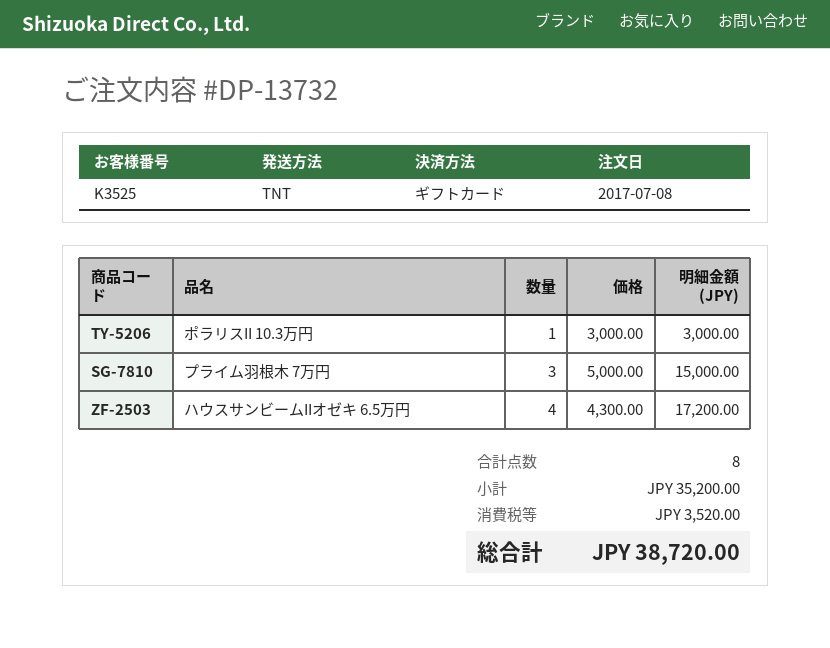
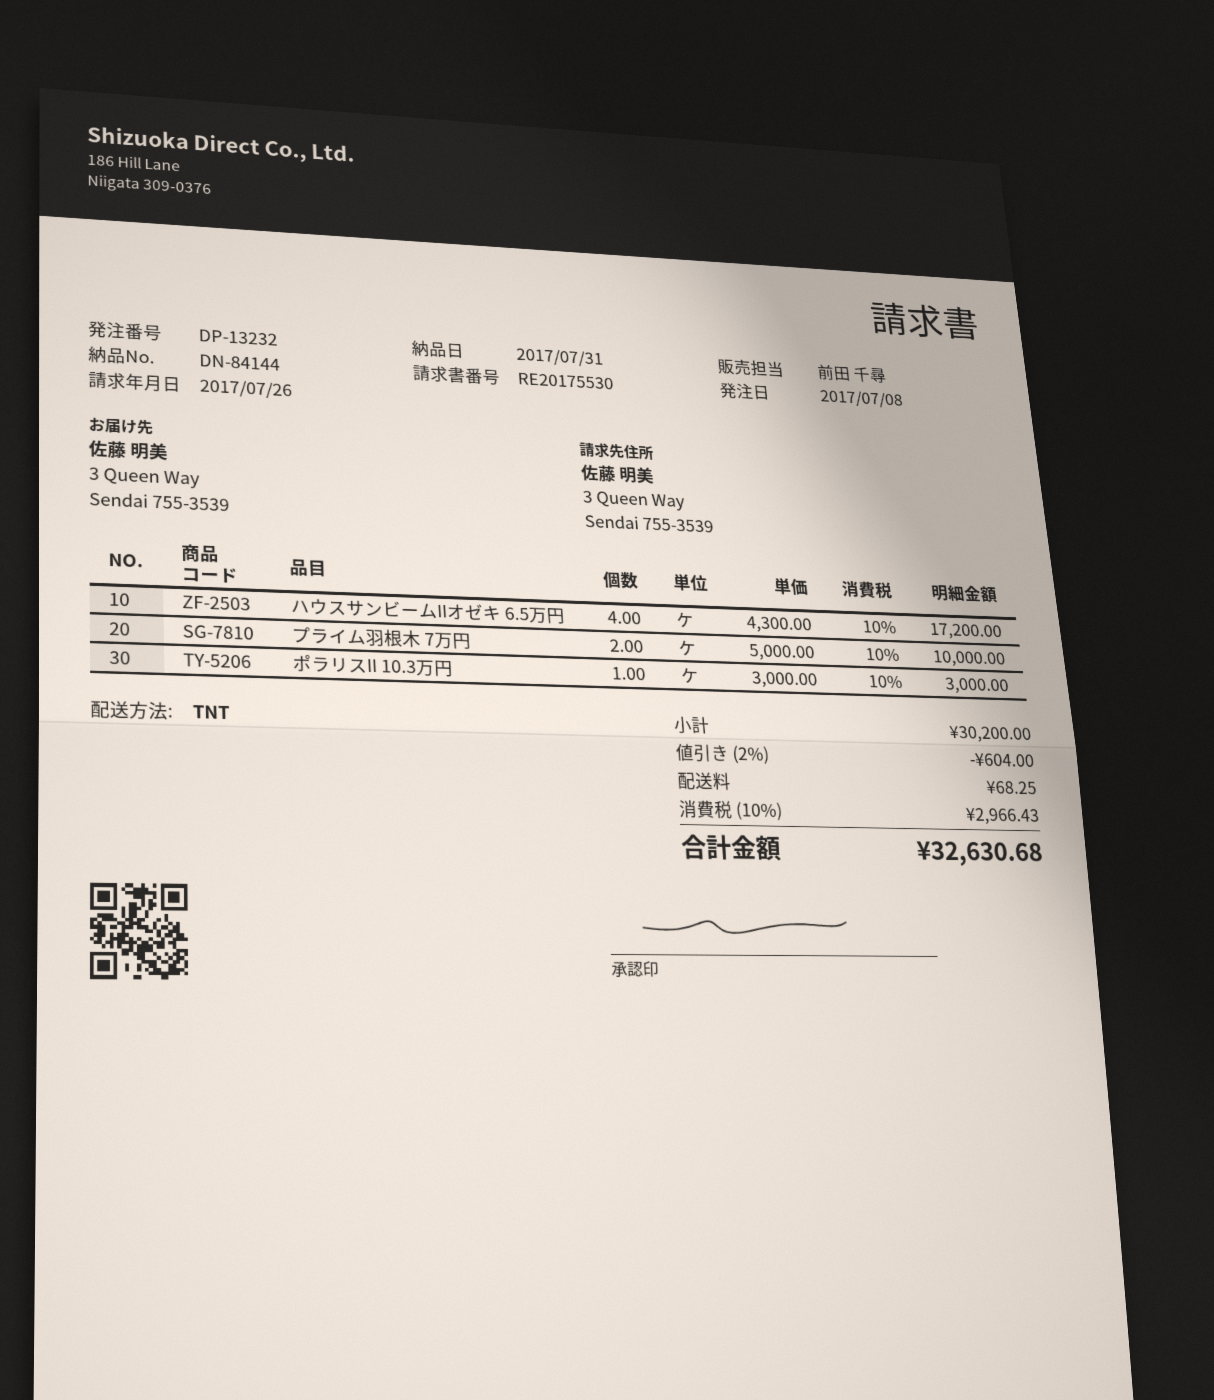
order number: DP-13732 -> DP-13232
プライム羽根木 7万円: 3 x 5000.00 = 15000.00 -> 2 x 5000.00 = 10000.00
subtotal: 35200.00 -> 30200.00
discount: none -> 2% = 604.00
shipping: none -> 68.25
tax: 3520.00 -> 2966.43
total: 38720.00 -> 32630.68

